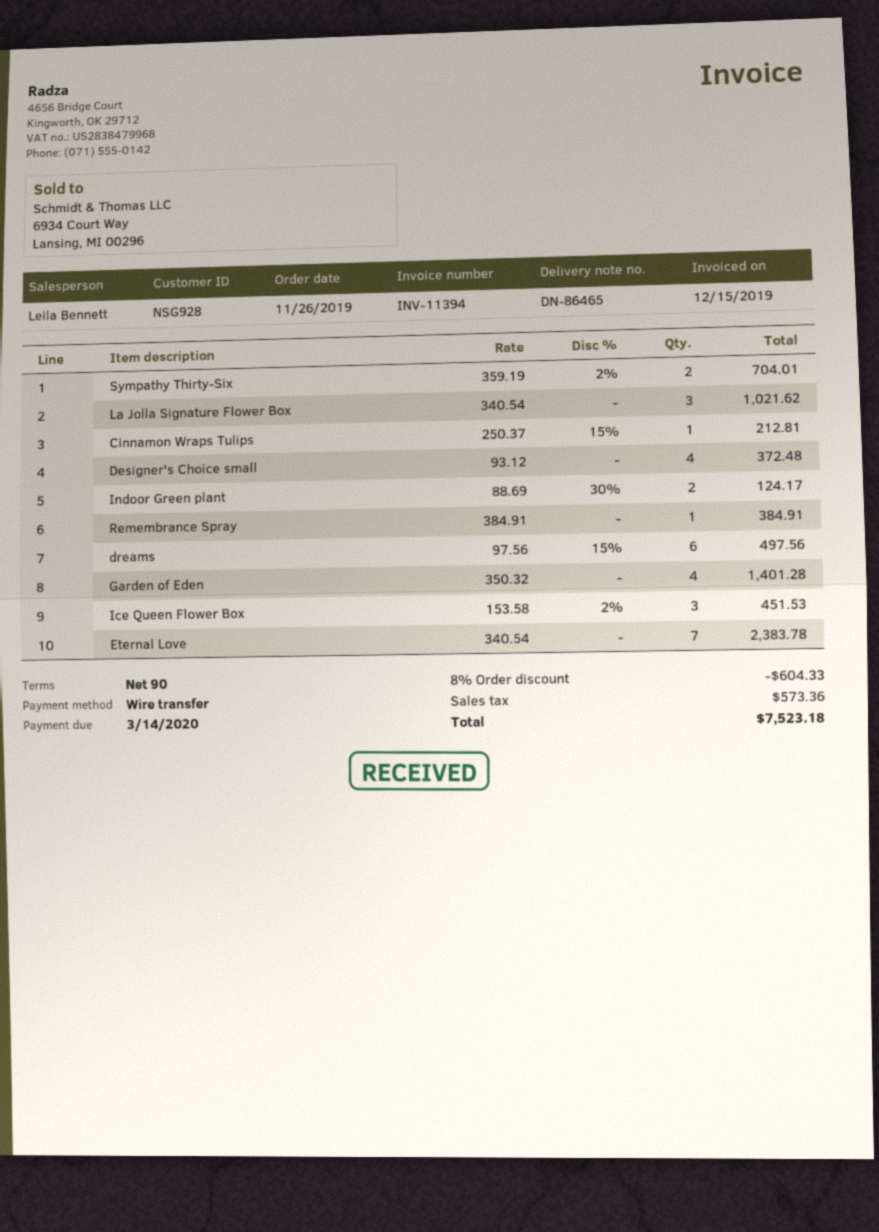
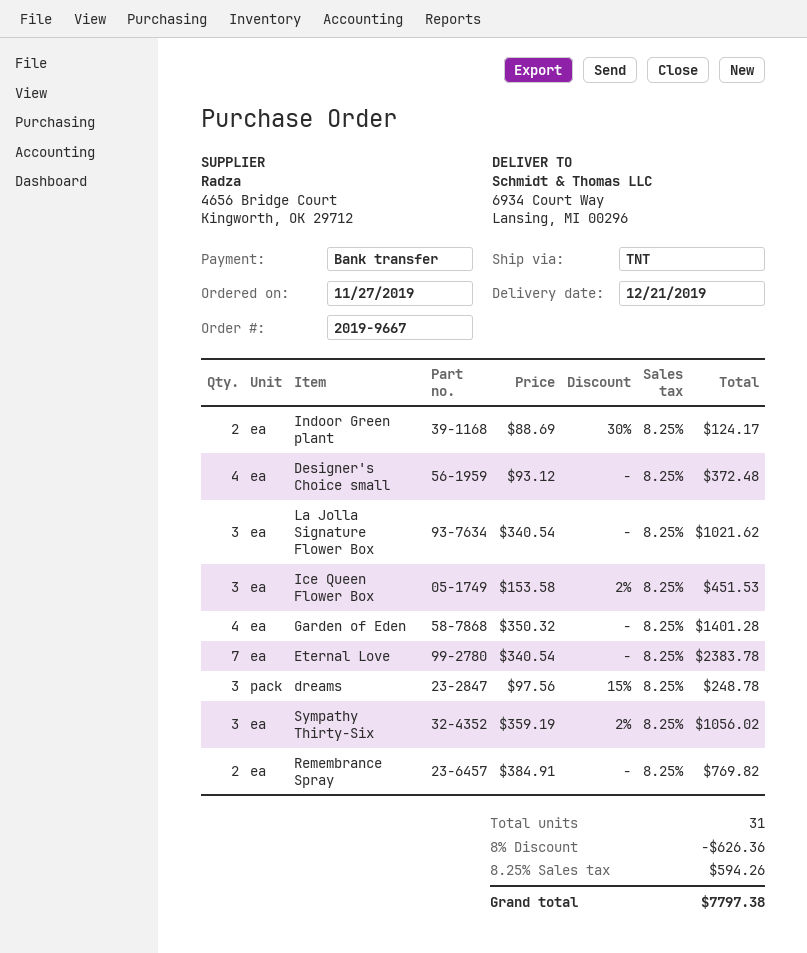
order date: 2019-11-26 -> 2019-11-27
Sympathy Thirty-Six: 2 x 359.19 - 2% = 704.01 -> 3 x 359.19 - 2% = 1056.02
Cinnamon Wraps Tulips: 1 x 250.37 - 15% = 212.81 -> none
Remembrance Spray: 1 x 384.91 = 384.91 -> 2 x 384.91 = 769.82
dreams: 6 x 97.56 - 15% = 497.56 -> 3 x 97.56 - 15% = 248.78
discount: 8% = 604.33 -> 8% = 626.36
tax: 573.36 -> 594.26
total: 7523.18 -> 7797.38

